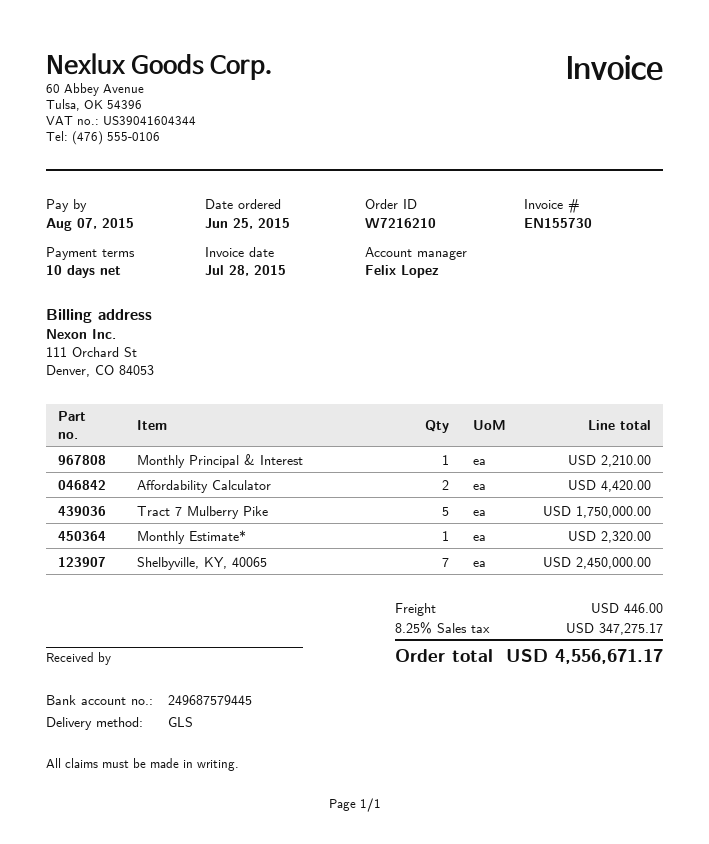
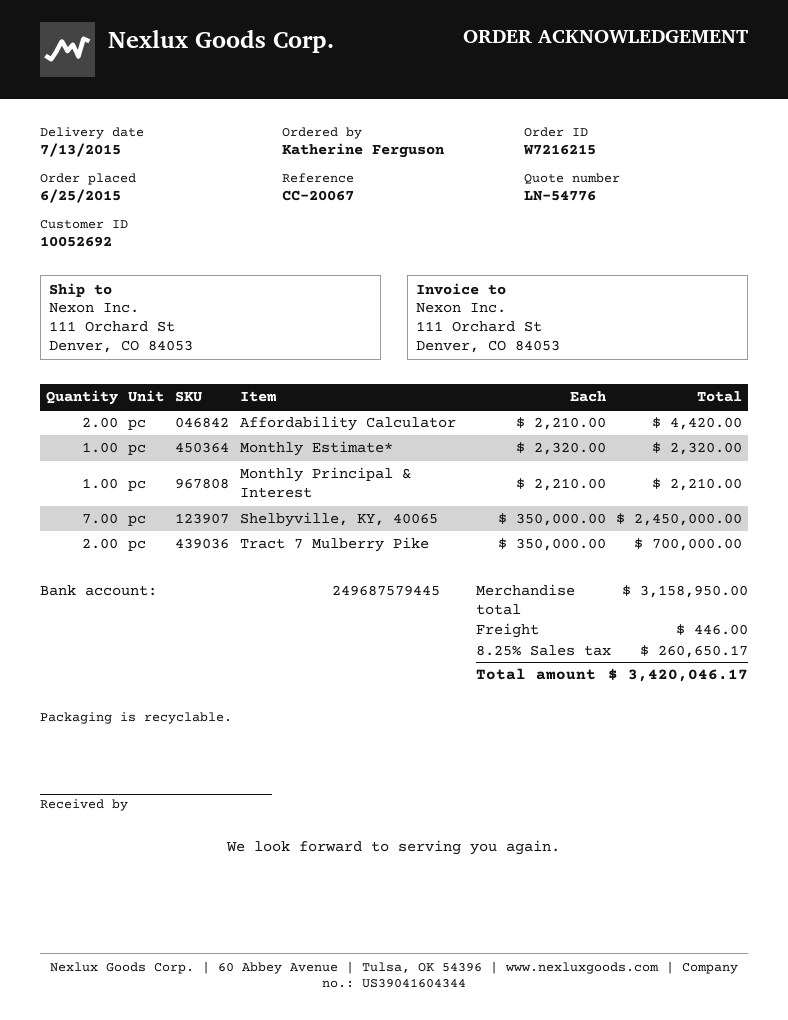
order number: W7216210 -> W7216215
Tract 7 Mulberry Pike: 5 for 1750000.00 -> 2 for 700000.00
tax: 8.25% = 347275.17 -> 8.25% = 260650.17
total: 4556671.17 -> 3420046.17

